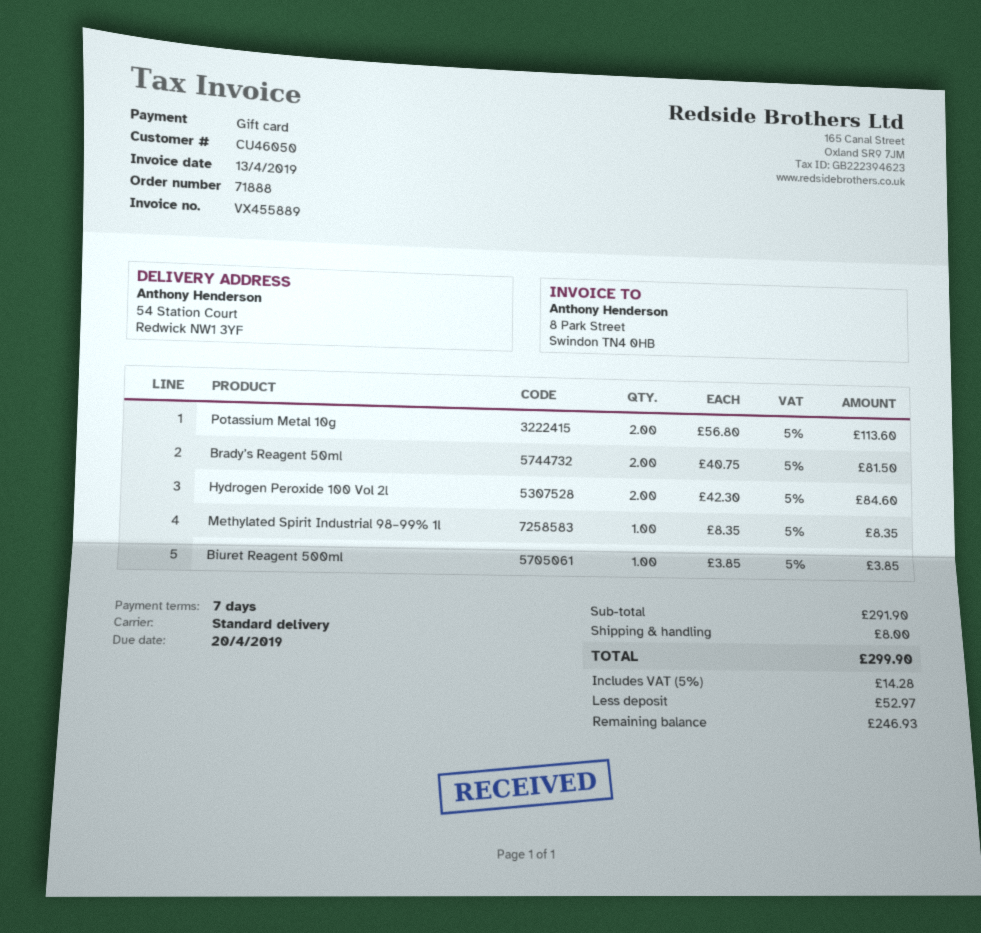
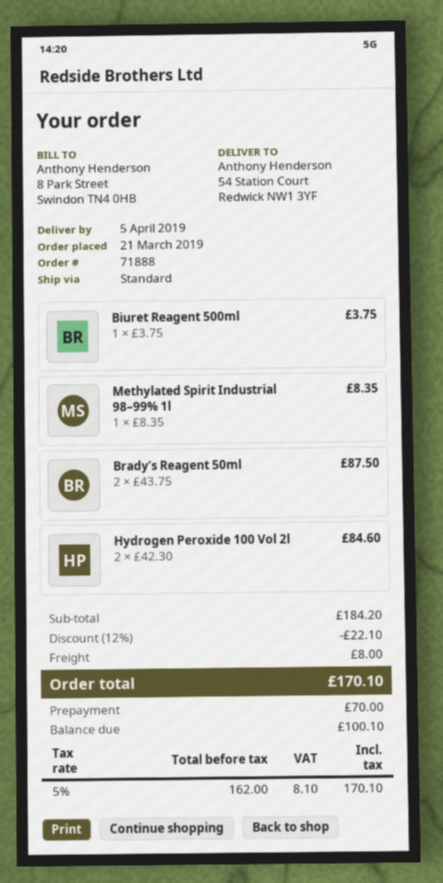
Potassium Metal 10g: 2 x 56.80 = 113.60 -> none
Brady’s Reagent 50ml: 2 x 40.75 = 81.50 -> 2 x 43.75 = 87.50
Biuret Reagent 500ml: 1 x 3.85 = 3.85 -> 1 x 3.75 = 3.75
subtotal: 291.90 -> 184.20
discount: none -> 12% = 22.10
tax: 5% = 14.28 -> 5% = 8.10
total: 299.90 -> 170.10
deposit: 52.97 -> 70.00
balance: 246.93 -> 100.10

